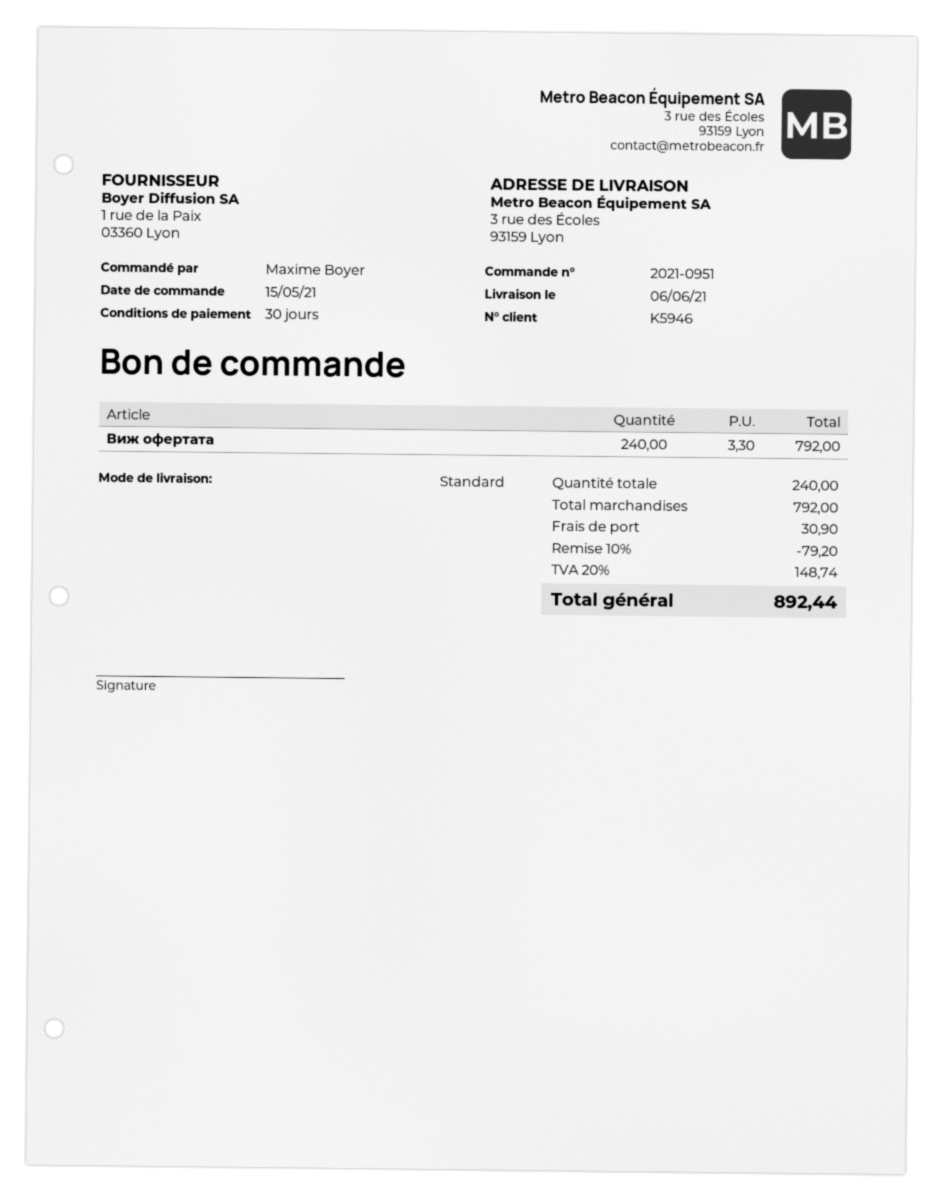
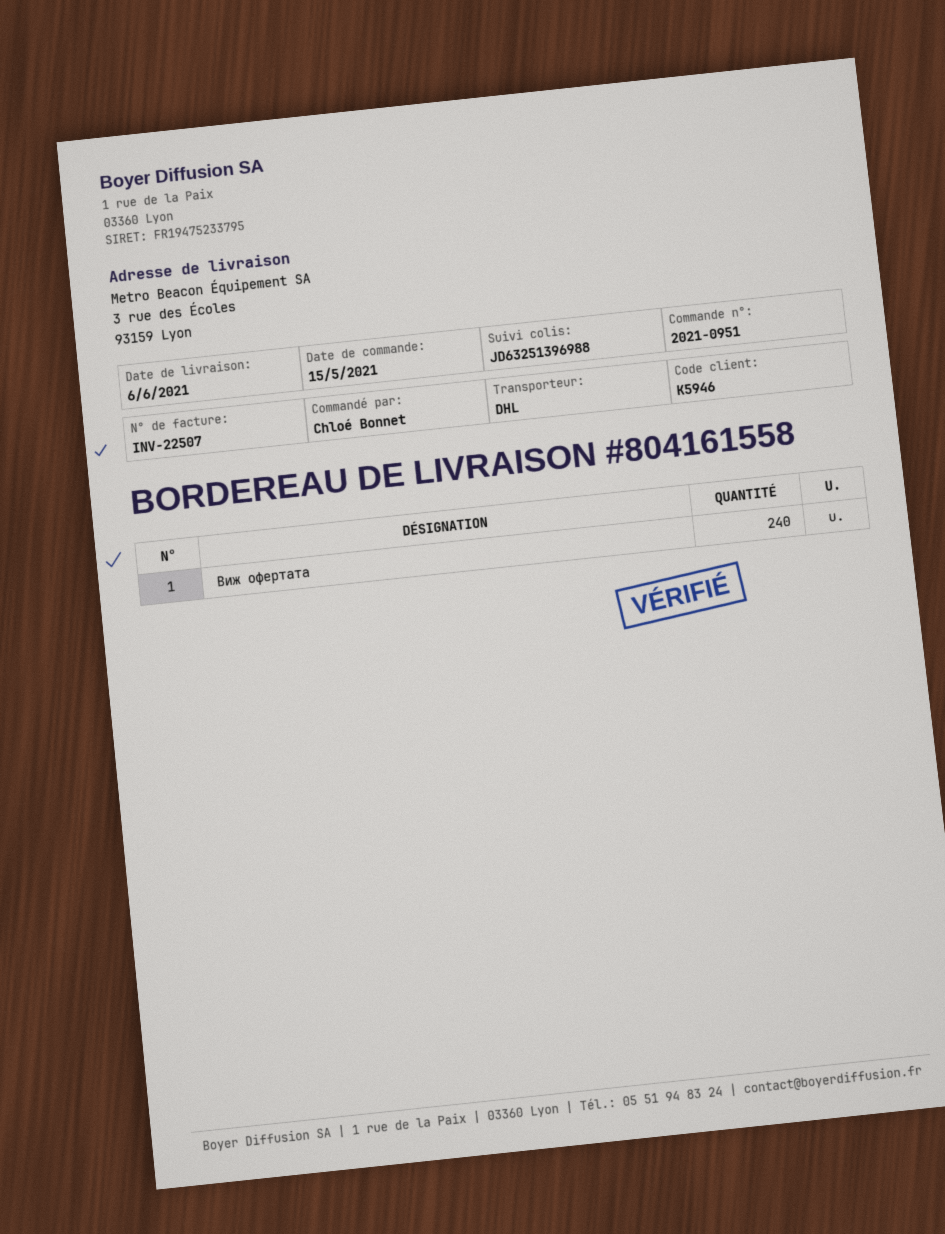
ordered by: Maxime Boyer -> Chloé Bonnet
shipping method: standard -> DHL

